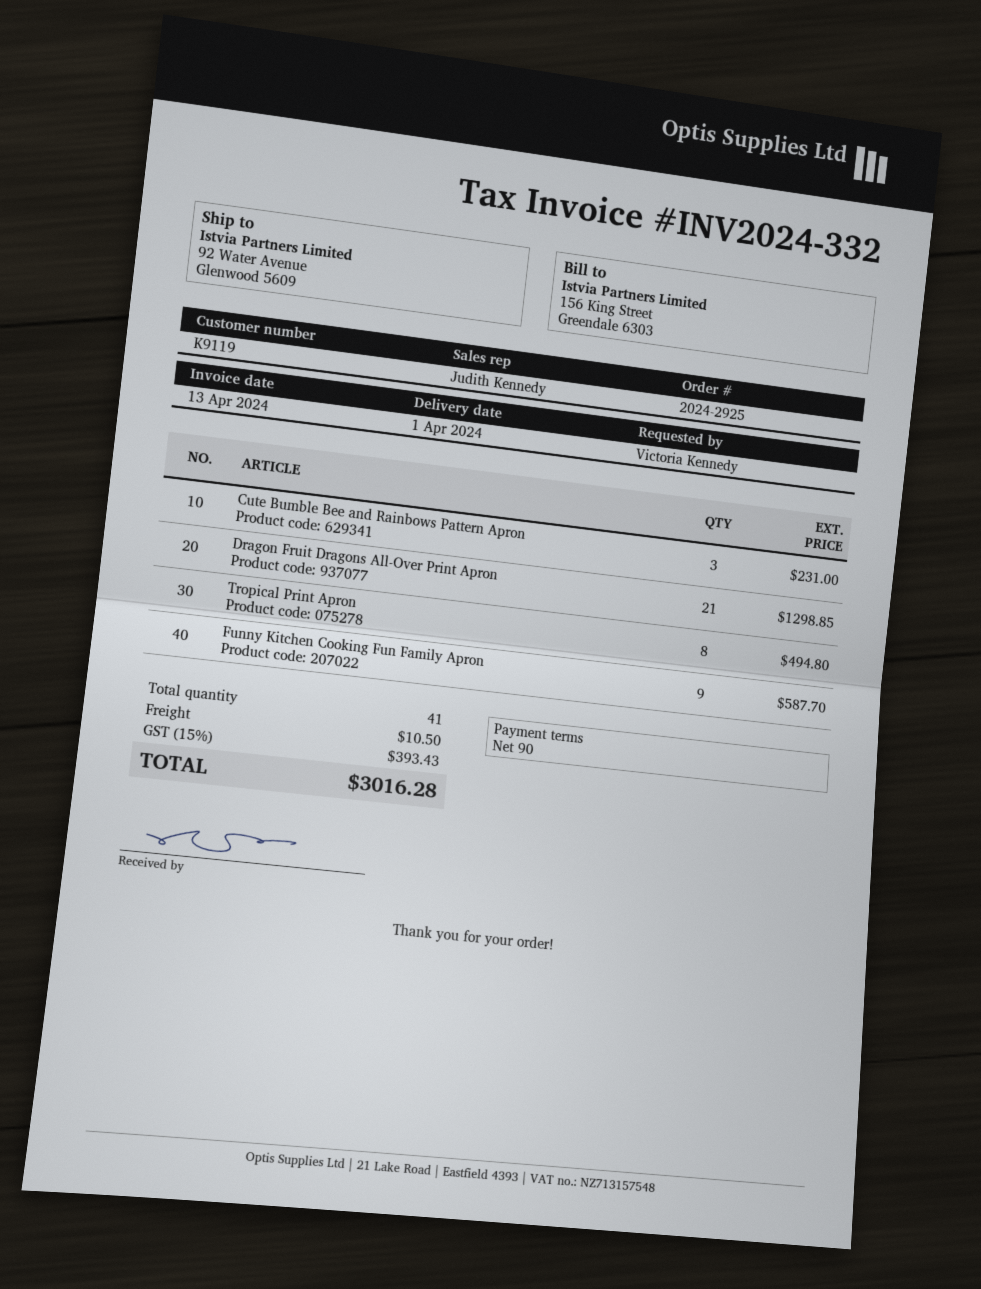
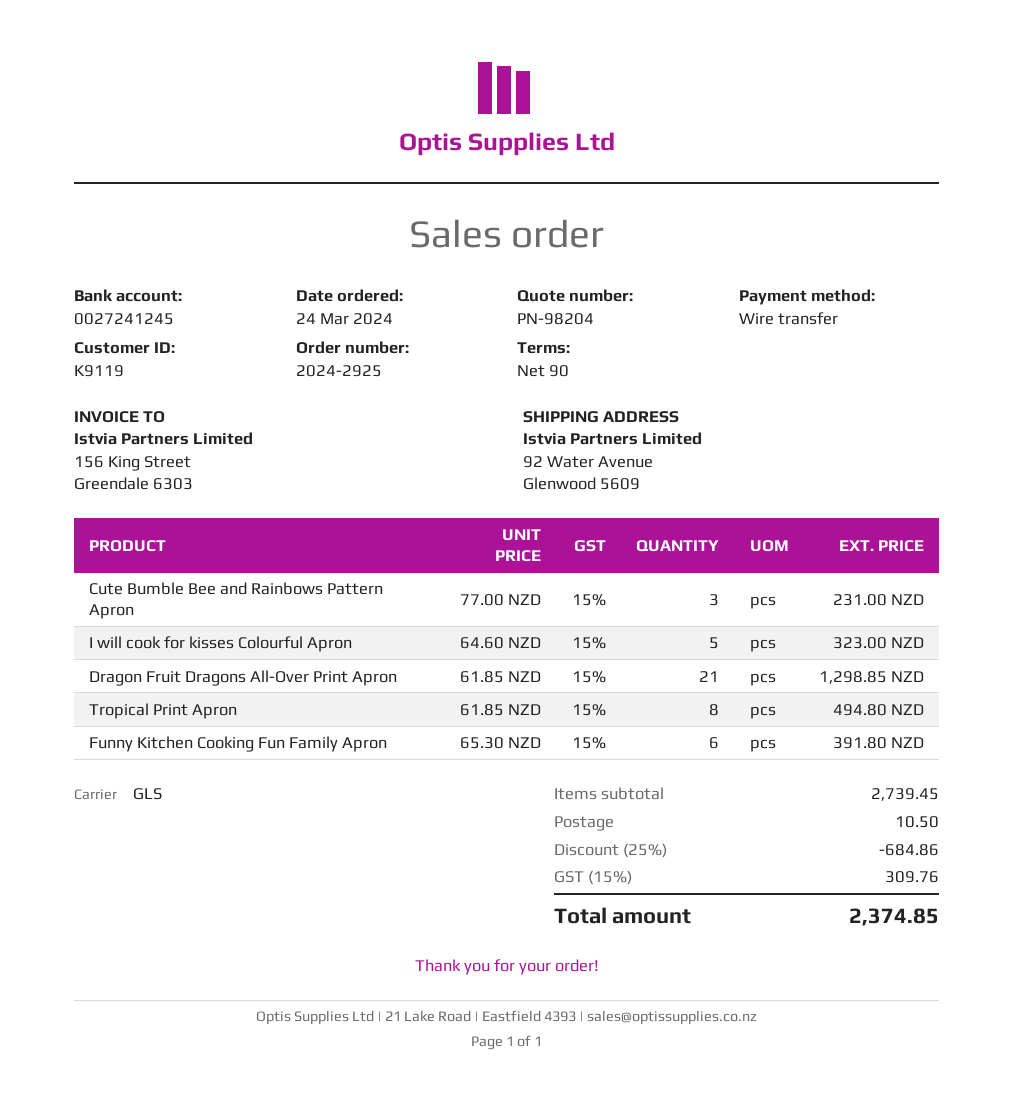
Funny Kitchen Cooking Fun Family Apron: 9 for 587.70 -> 6 for 391.80
I will cook for kisses Colourful Apron: none -> 5 for 323.00
discount: none -> 25% = 684.86
tax: 15% = 393.43 -> 15% = 309.76
total: 3016.28 -> 2374.85

